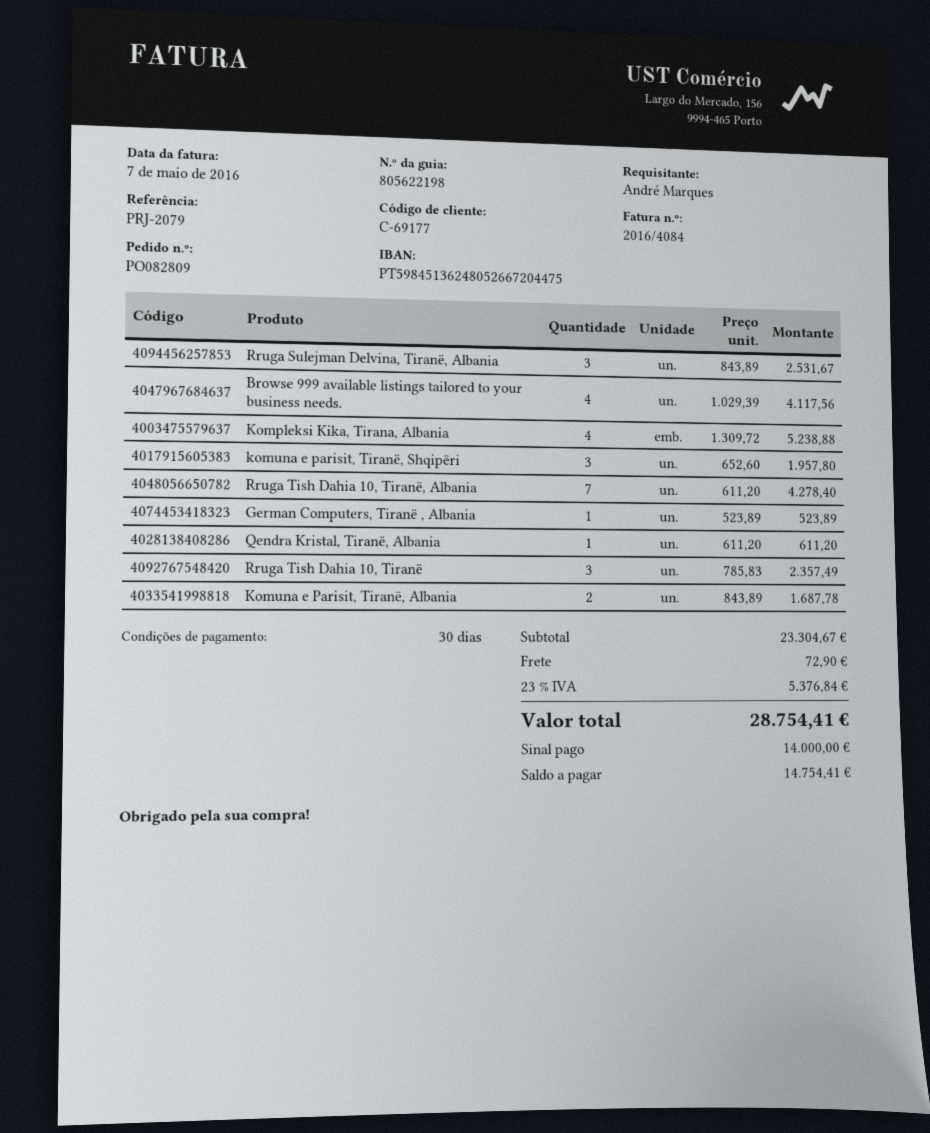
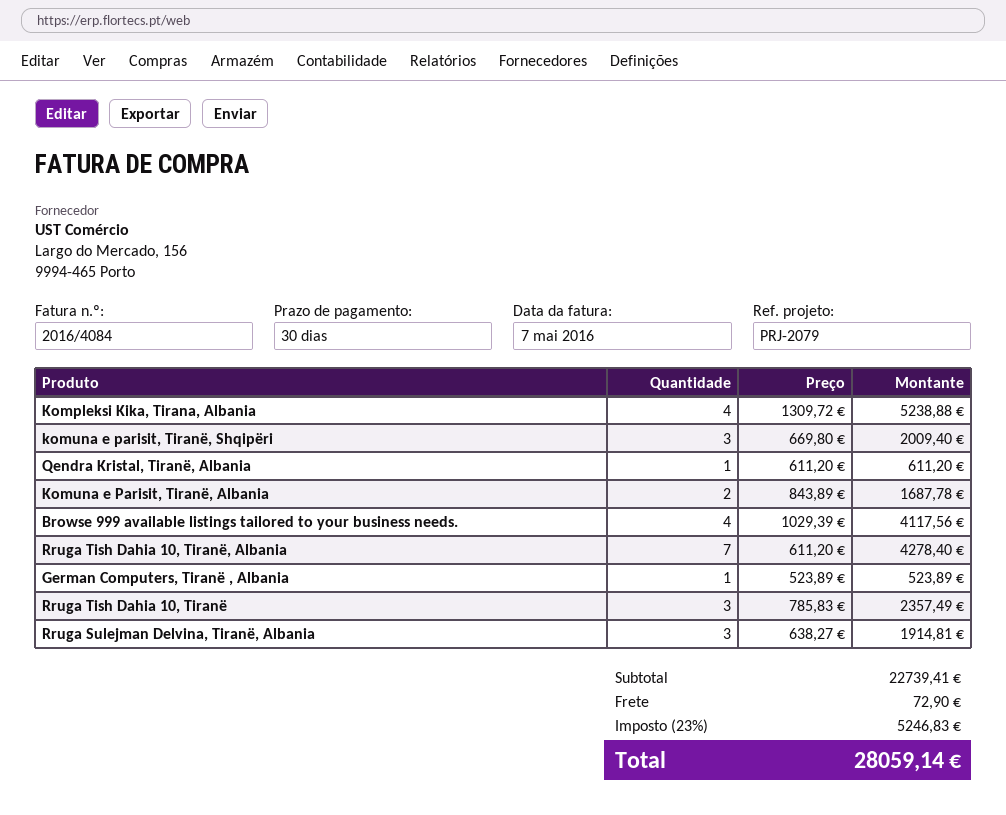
Rruga Sulejman Delvina, Tiranë, Albania: 3 x 843.89 = 2531.67 -> 3 x 638.27 = 1914.81
komuna e parisit, Tiranë, Shqipëri: 3 x 652.60 = 1957.80 -> 3 x 669.80 = 2009.40
subtotal: 23304.67 -> 22739.41
tax: 23% = 5376.84 -> 23% = 5246.83
total: 28754.41 -> 28059.14

